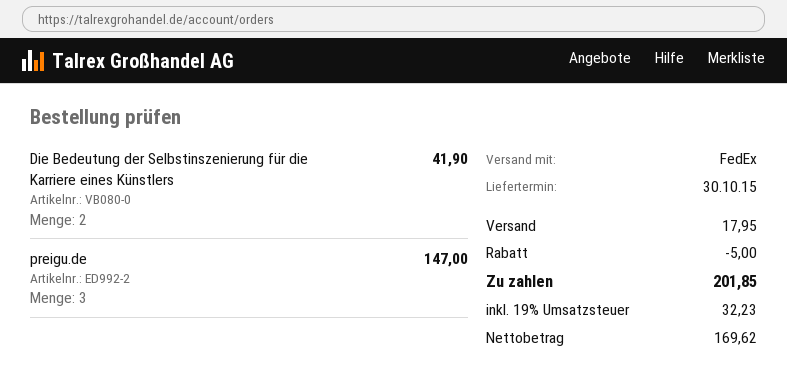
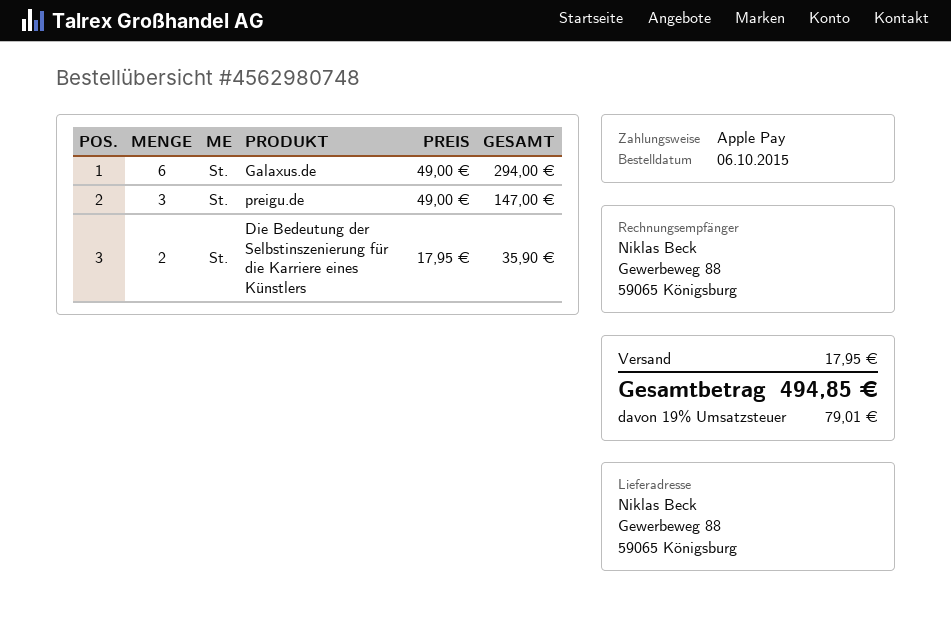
Die Bedeutung der Selbstinszenierung für die Karriere eines Künstlers: 2 for 41.90 -> 2 for 35.90
Galaxus.de: none -> 6 for 294.00
discount: 5.00 -> none
tax: 19% = 32.23 -> 19% = 79.01
total: 201.85 -> 494.85

